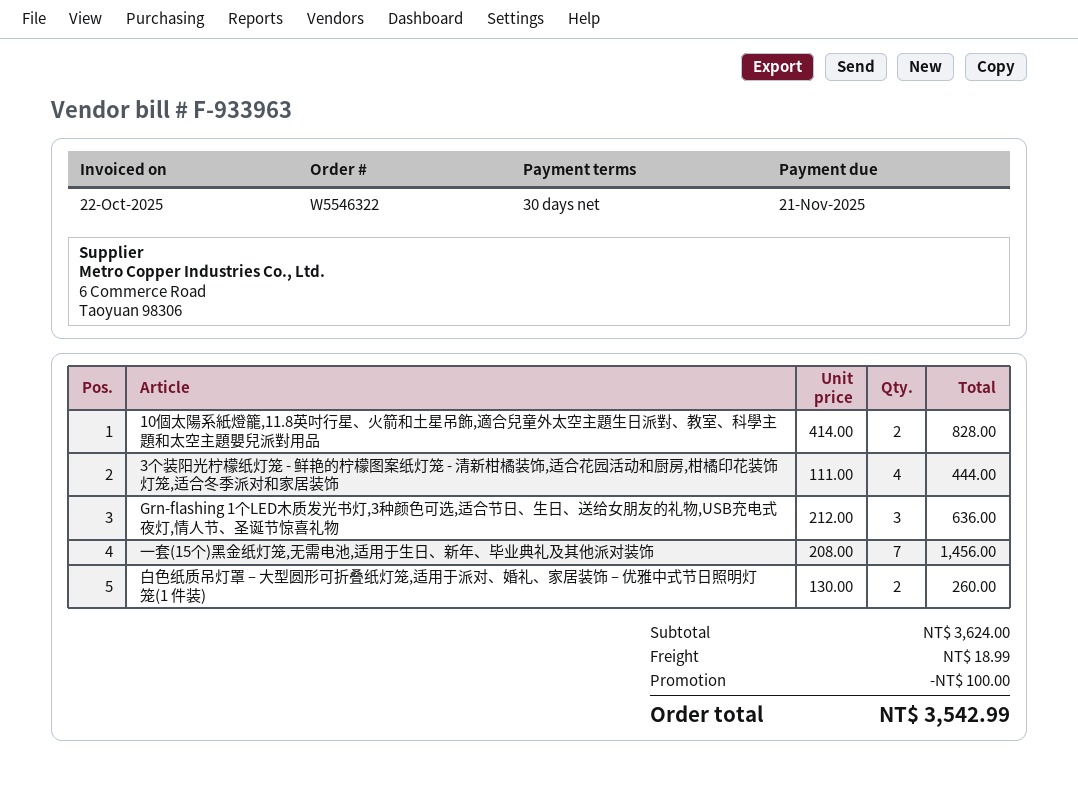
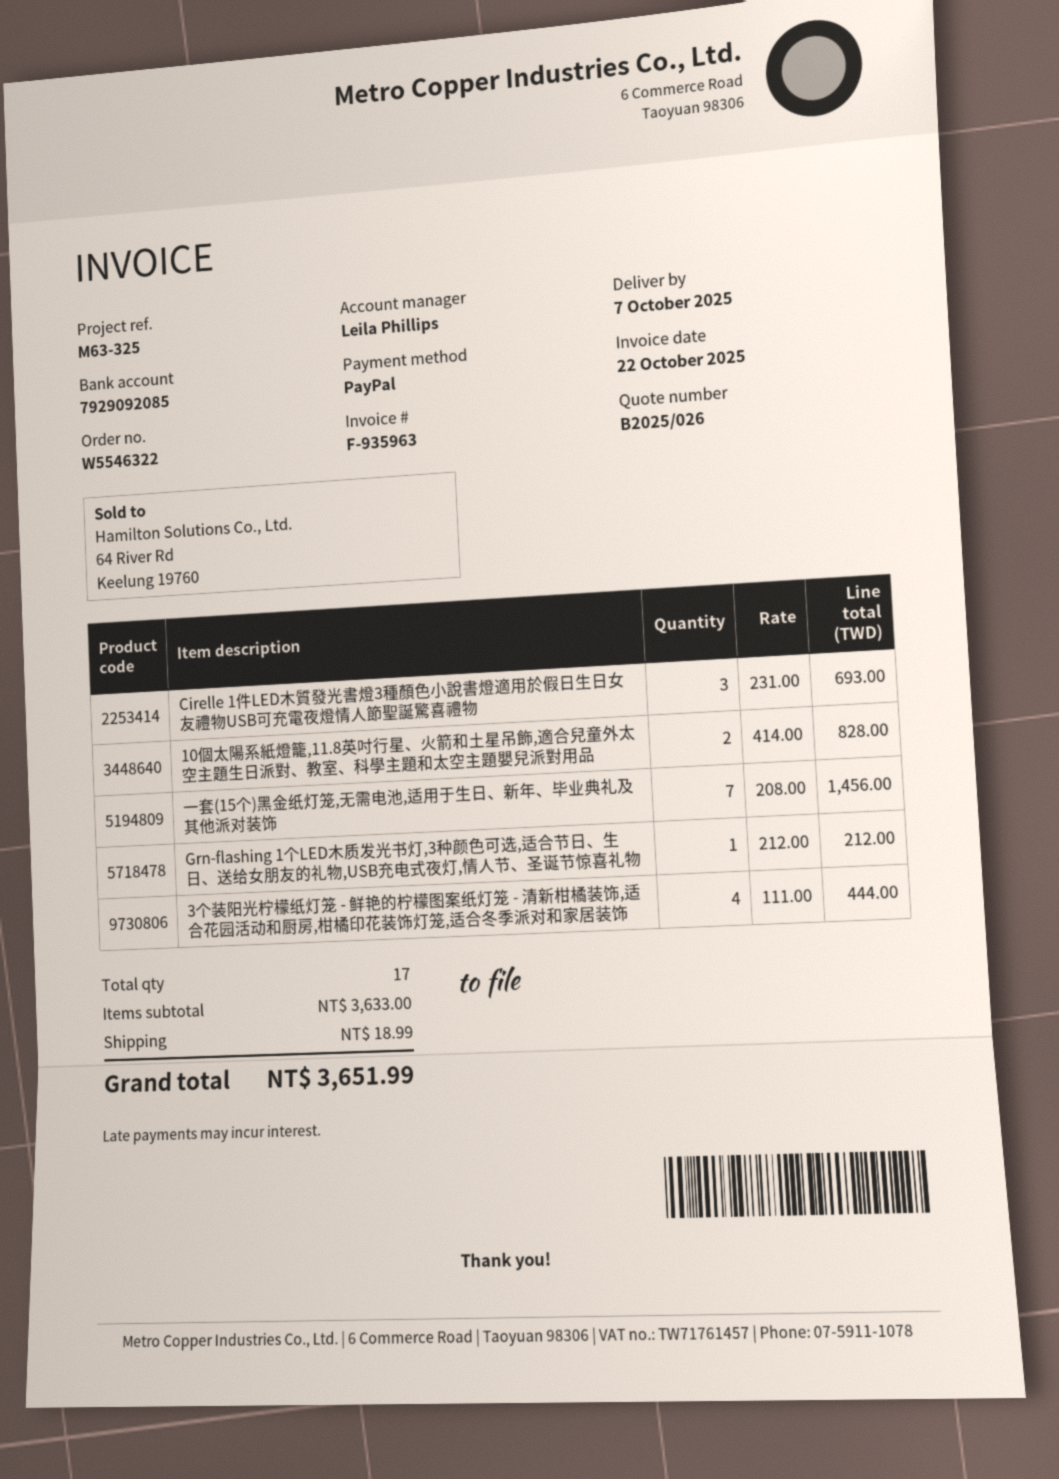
invoice number: F-933963 -> F-935963
Grn-flashing 1个LED木质发光书灯,3种颜色可选,适合节日、生日、送给女朋友的礼物,USB充电式夜灯,情人节、圣诞节惊喜礼物: 3 x 212.00 = 636.00 -> 1 x 212.00 = 212.00
白色纸质吊灯罩 – 大型圆形可折叠纸灯笼,适用于派对、婚礼、家居装饰 – 优雅中式节日照明灯笼(1 件装): 2 x 130.00 = 260.00 -> none
Cirelle 1件LED木質發光書燈3種顏色小說書燈適用於假日生日女友禮物USB可充電夜燈情人節聖誕驚喜禮物: none -> 3 x 231.00 = 693.00
subtotal: 3624.00 -> 3633.00
discount: 100.00 -> none
total: 3542.99 -> 3651.99

